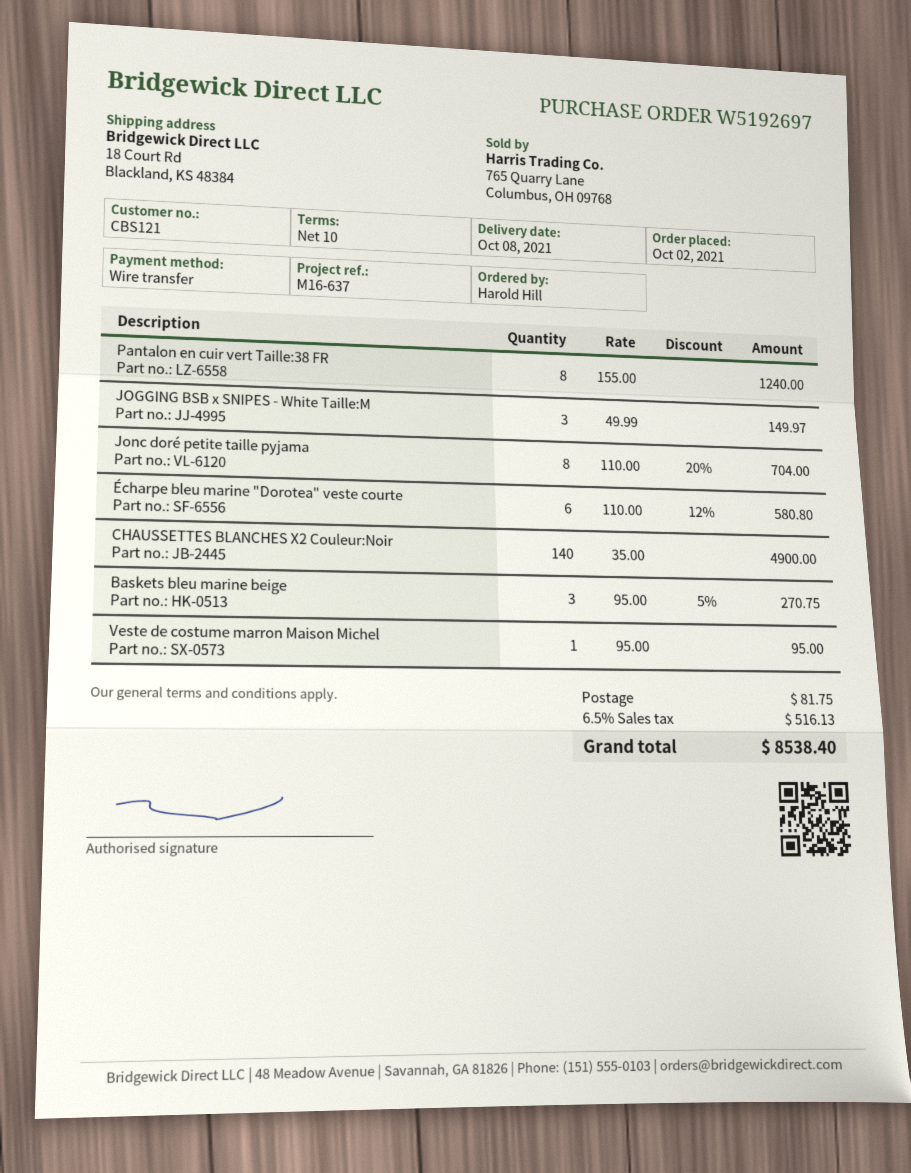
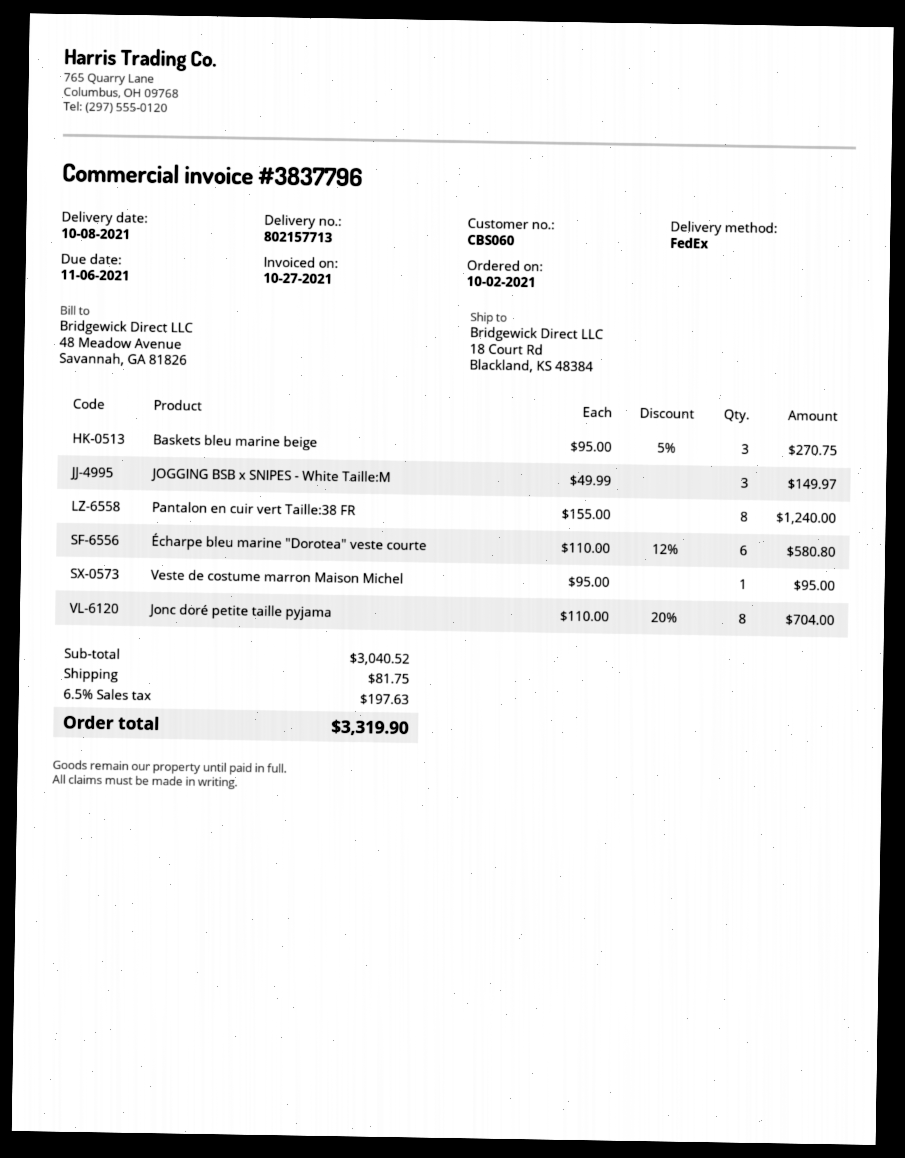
customer number: CBS121 -> CBS060
CHAUSSETTES BLANCHES X2 Couleur:Noir: 140 x 35.00 = 4900.00 -> none
tax: 6.5% = 516.13 -> 6.5% = 197.63
total: 8538.40 -> 3319.90

